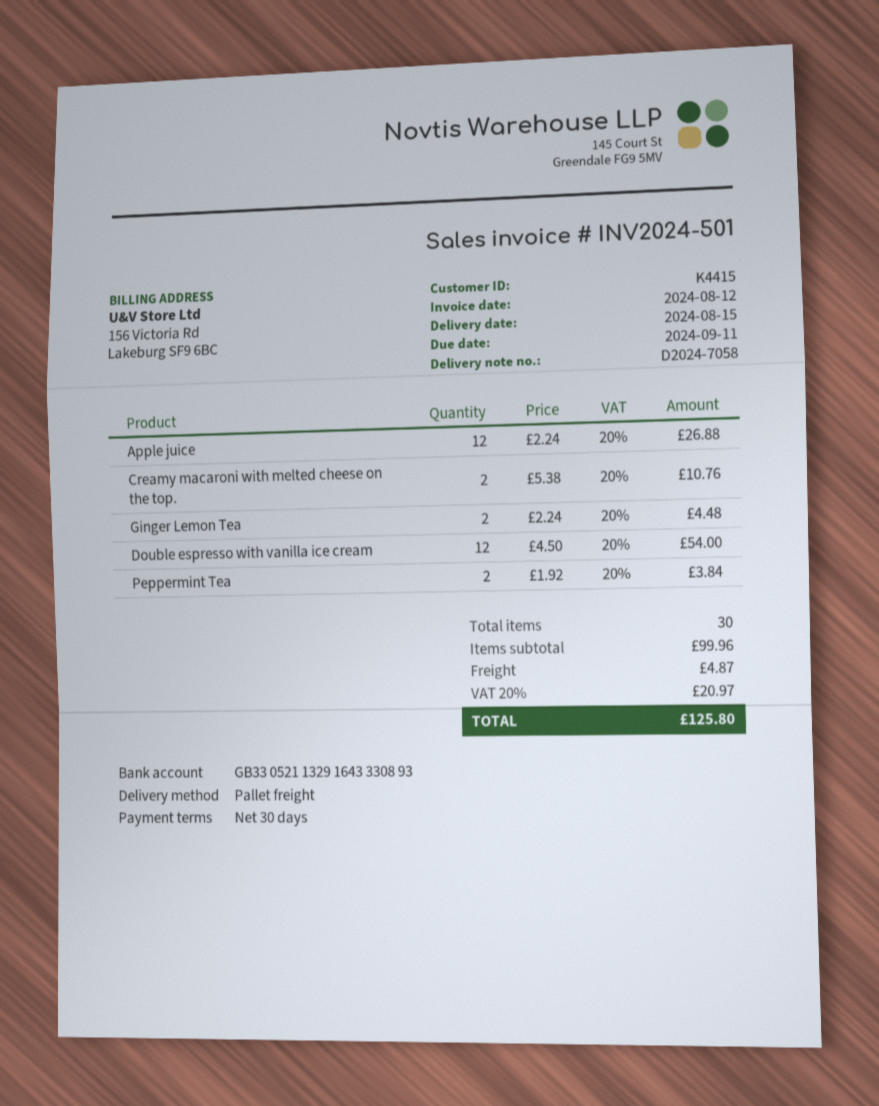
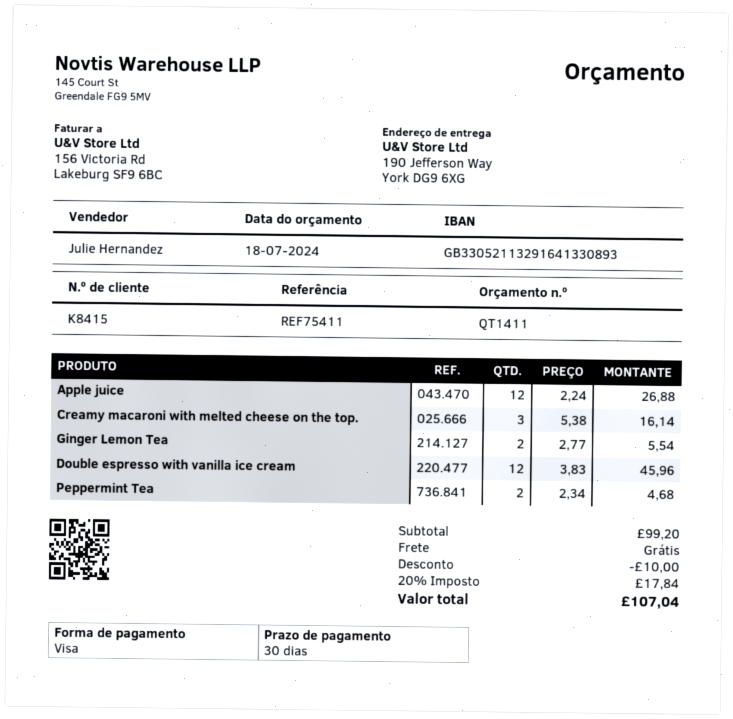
customer number: K4415 -> K8415
bank account: GB33052113291643330893 -> GB33052113291641330893
Creamy macaroni with melted cheese on the top.: 2 x 5.38 = 10.76 -> 3 x 5.38 = 16.14
Ginger Lemon Tea: 2 x 2.24 = 4.48 -> 2 x 2.77 = 5.54
Double espresso with vanilla ice cream: 12 x 4.50 = 54.00 -> 12 x 3.83 = 45.96
Peppermint Tea: 2 x 1.92 = 3.84 -> 2 x 2.34 = 4.68
subtotal: 99.96 -> 99.20
discount: none -> 10.00
shipping: 4.87 -> 0.00
tax: 20% = 20.97 -> 20% = 17.84
total: 125.80 -> 107.04

